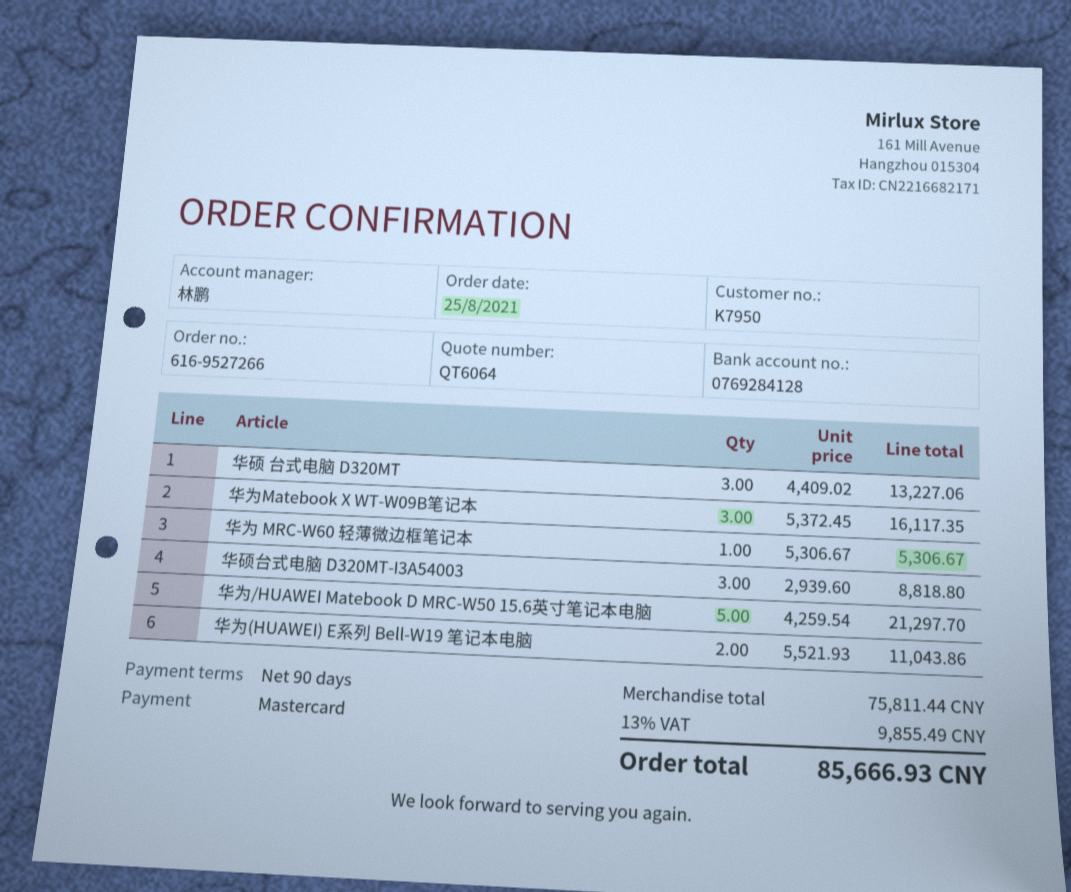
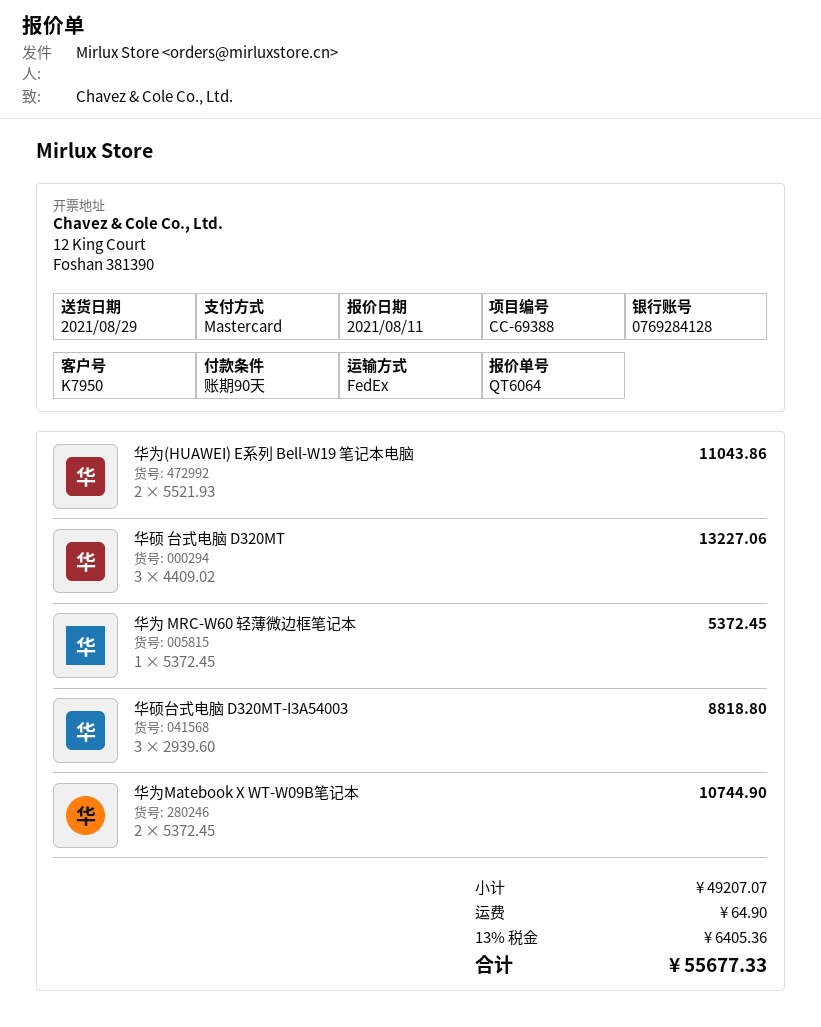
华为Matebook X WT-W09B笔记本: 3 x 5372.45 = 16117.35 -> 2 x 5372.45 = 10744.90
华为 MRC-W60 轻薄微边框笔记本: 1 x 5306.67 = 5306.67 -> 1 x 5372.45 = 5372.45
华为/HUAWEI Matebook D MRC-W50 15.6英寸笔记本电脑: 5 x 4259.54 = 21297.70 -> none
subtotal: 75811.44 -> 49207.07
shipping: none -> 64.90
tax: 13% = 9855.49 -> 13% = 6405.36
total: 85666.93 -> 55677.33

